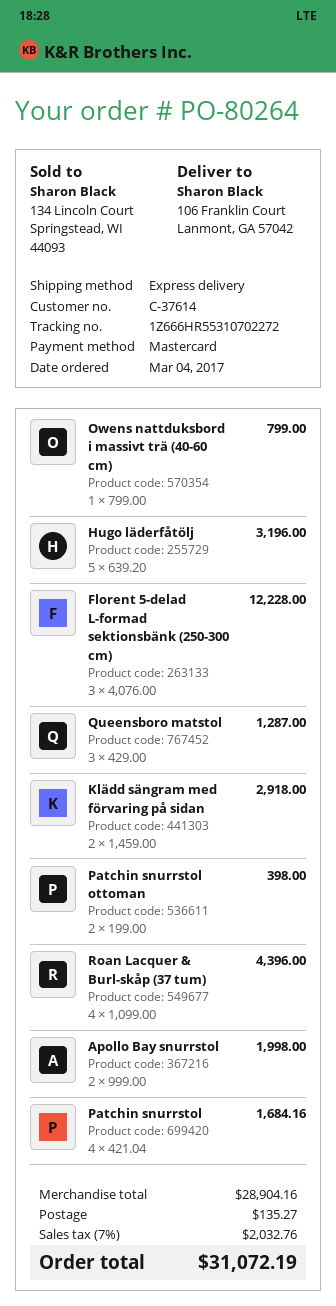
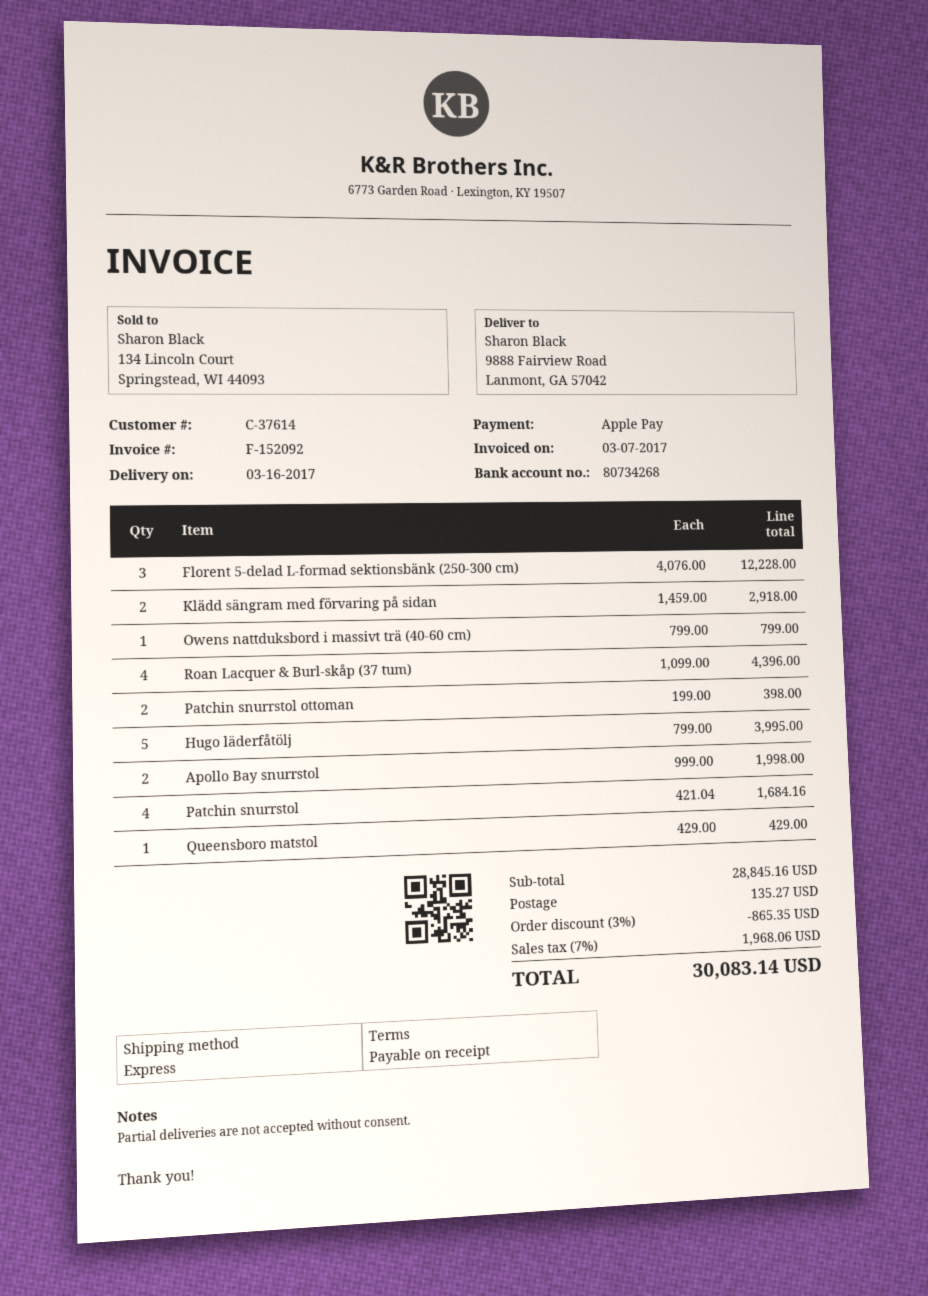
payment method: Mastercard -> Apple Pay
ship to: 106 Franklin Court, Lanmont, GA 57042 -> 9888 Fairview Road, Lanmont, GA 57042
Hugo läderfåtölj: 5 x 639.20 = 3196.00 -> 5 x 799.00 = 3995.00
Queensboro matstol: 3 x 429.00 = 1287.00 -> 1 x 429.00 = 429.00
subtotal: 28904.16 -> 28845.16
discount: none -> 3% = 865.35
tax: 7% = 2032.76 -> 7% = 1968.06
total: 31072.19 -> 30083.14

